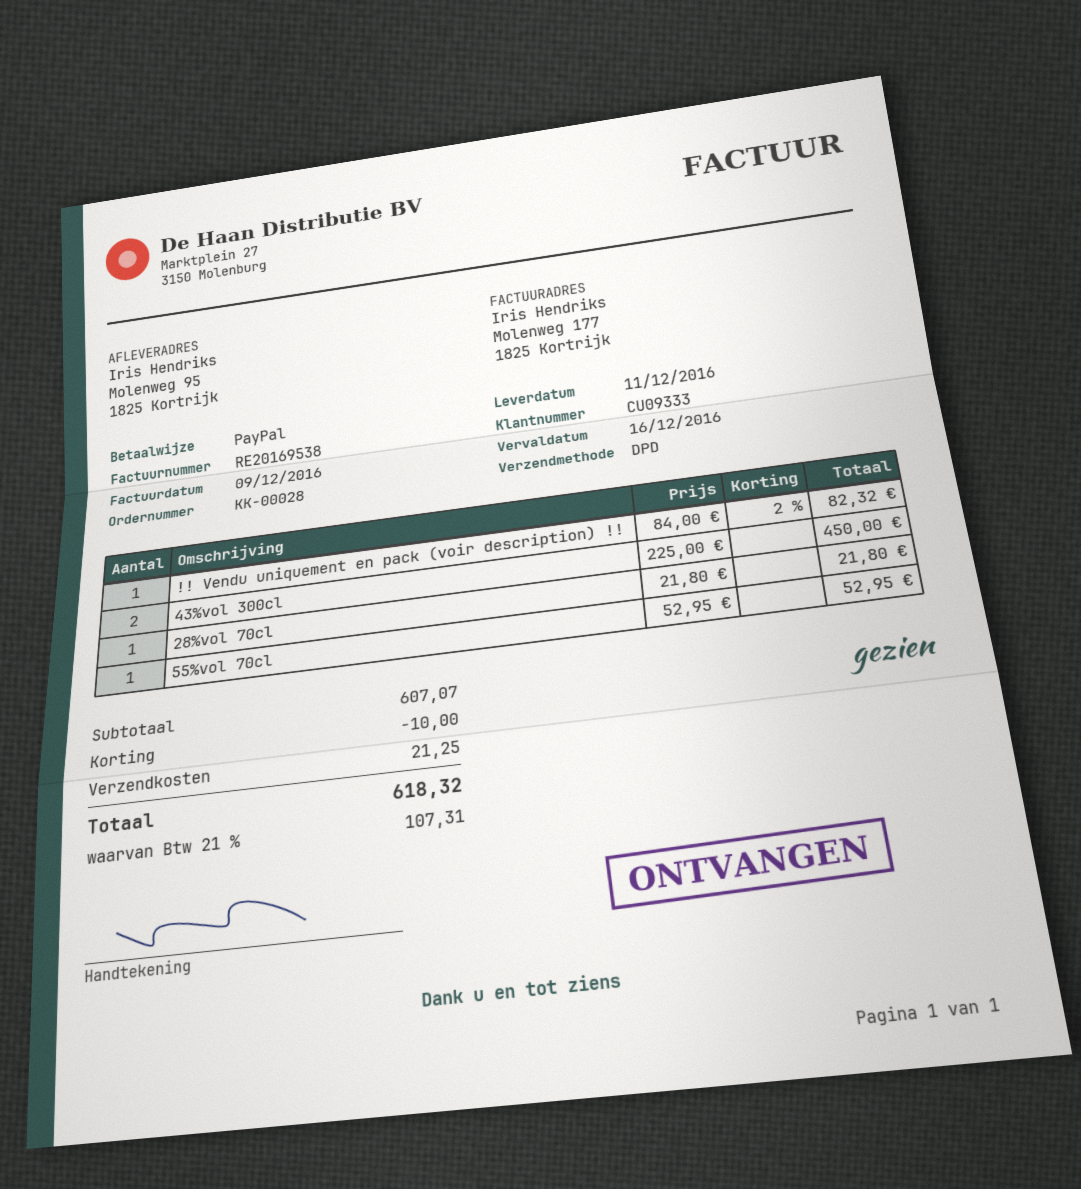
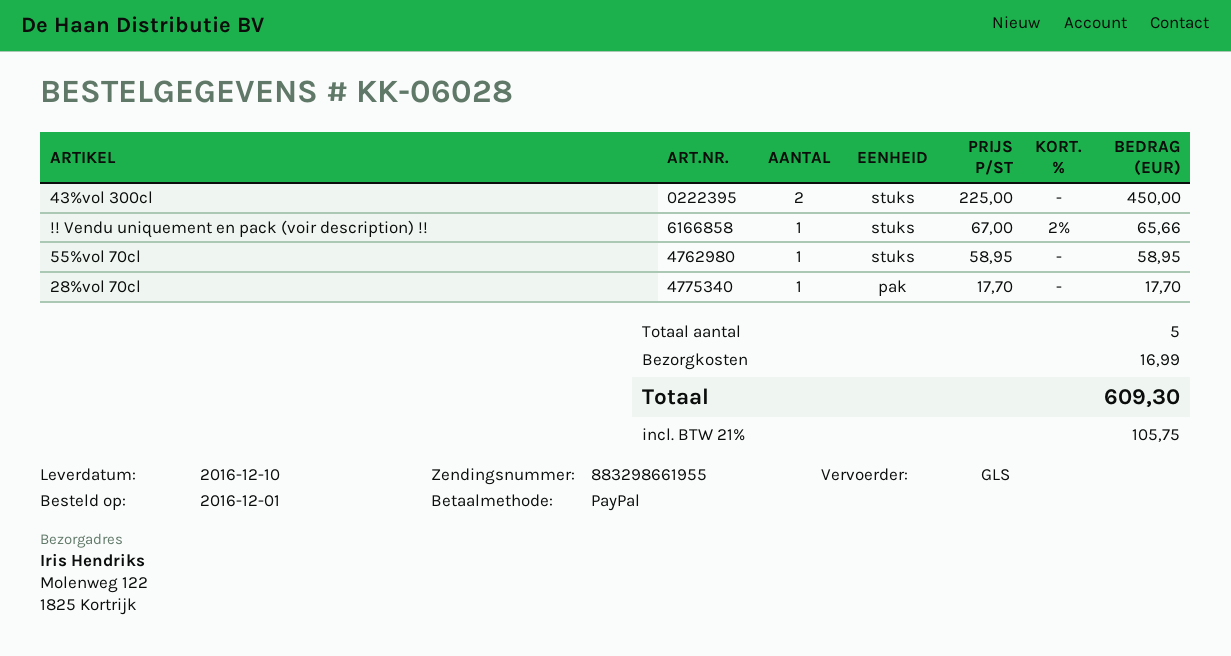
order number: KK-00028 -> KK-06028
delivery date: 2016-12-11 -> 2016-12-10
shipping method: DPD -> GLS
ship to: Molenweg 95, 1825 Kortrijk -> Molenweg 122, 1825 Kortrijk
!! Vendu uniquement en pack (voir description) !!: 1 x 84.00 - 2% = 82.32 -> 1 x 67.00 - 2% = 65.66
28%vol 70cl: 1 x 21.80 = 21.80 -> 1 x 17.70 = 17.70
55%vol 70cl: 1 x 52.95 = 52.95 -> 1 x 58.95 = 58.95
discount: 10.00 -> none
shipping: 21.25 -> 16.99
tax: 21% = 107.31 -> 21% = 105.75
total: 618.32 -> 609.30

